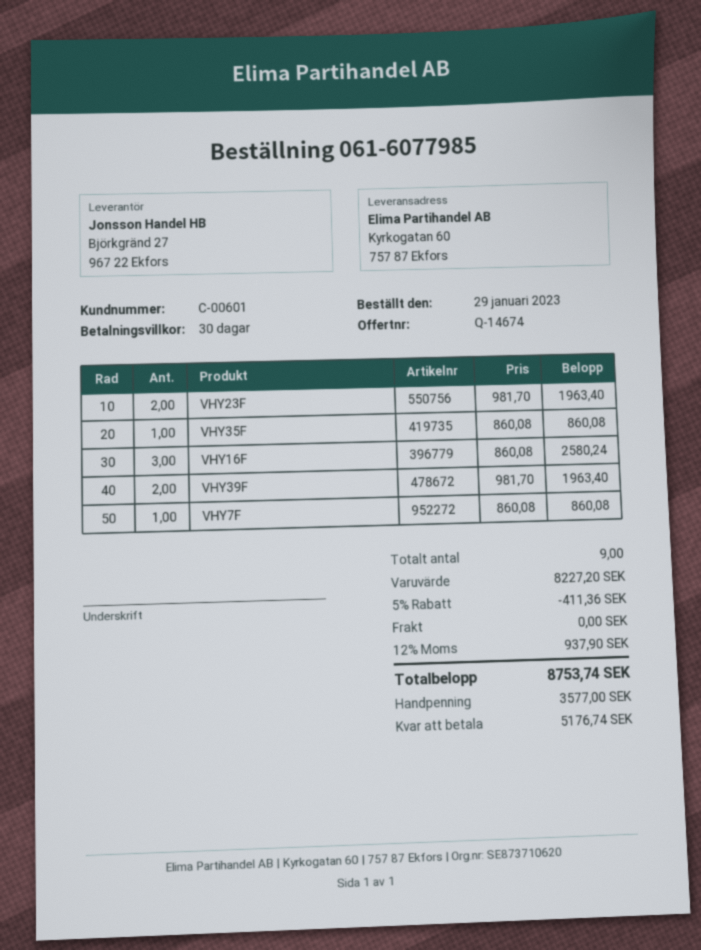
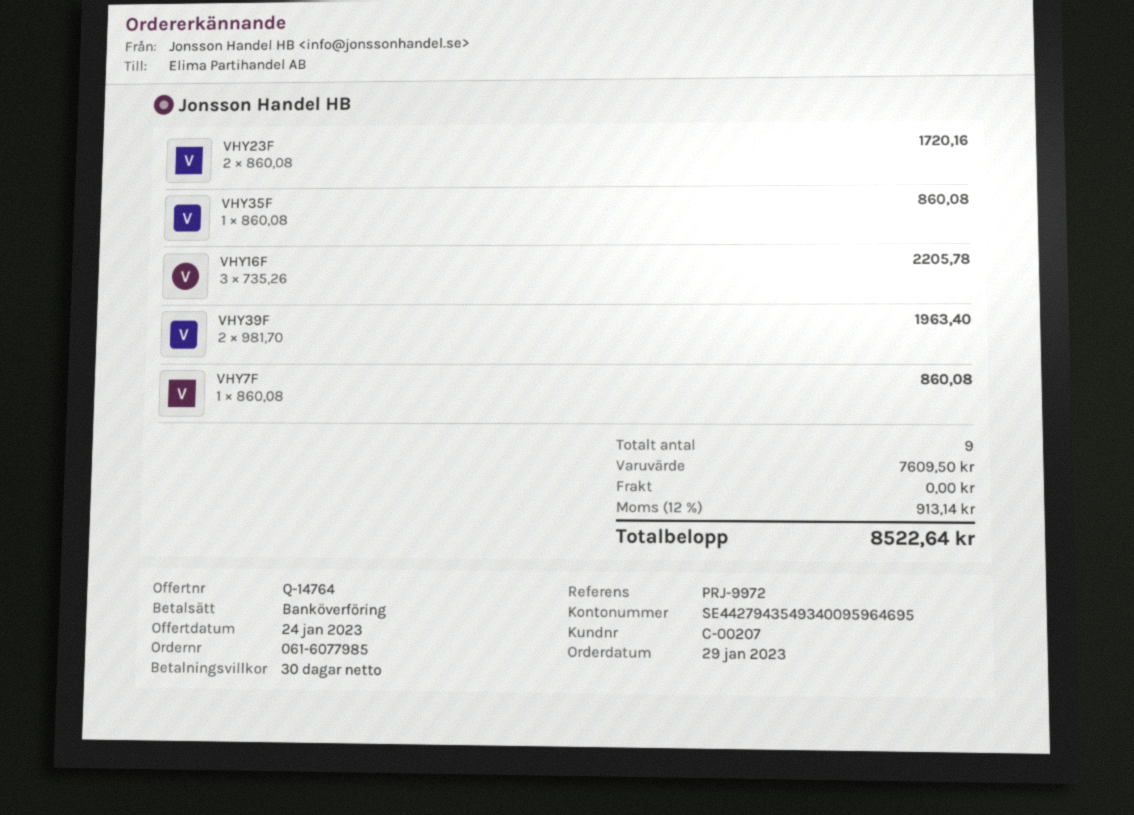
quote number: Q-14674 -> Q-14764
customer number: C-00601 -> C-00207
VHY23F: 2 x 981.70 = 1963.40 -> 2 x 860.08 = 1720.16
VHY16F: 3 x 860.08 = 2580.24 -> 3 x 735.26 = 2205.78
subtotal: 8227.20 -> 7609.50
discount: 5% = 411.36 -> none
tax: 12% = 937.90 -> 12% = 913.14
total: 8753.74 -> 8522.64

